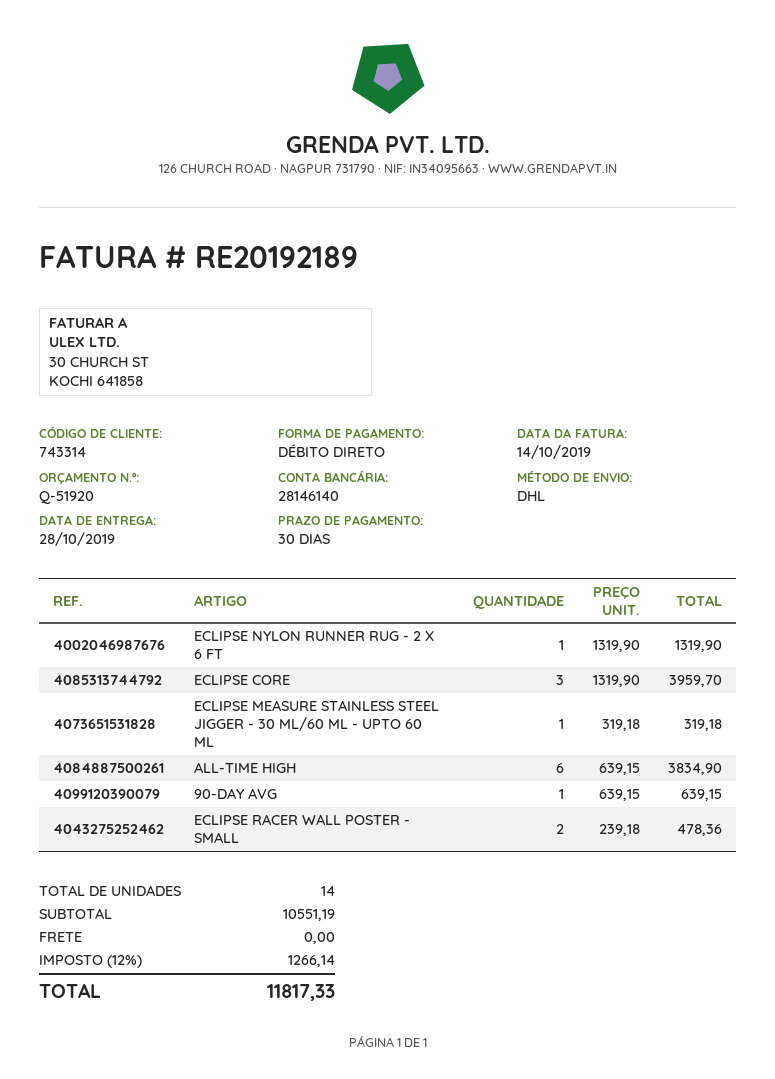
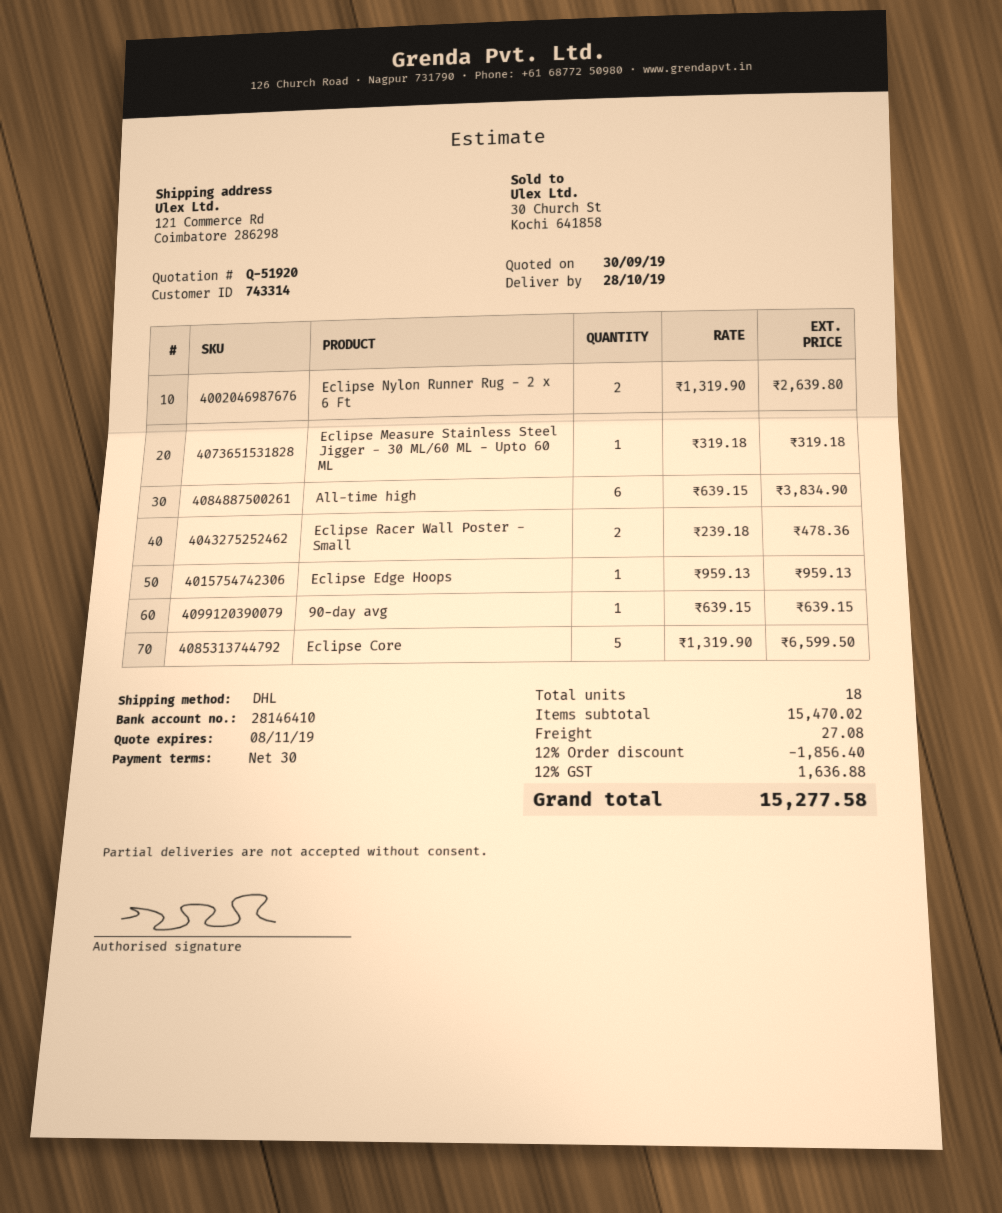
bank account: 28146140 -> 28146410
ECLIPSE NYLON RUNNER RUG - 2 X 6 FT: 1 x 1319.90 = 1319.90 -> 2 x 1319.90 = 2639.80
ECLIPSE CORE: 3 x 1319.90 = 3959.70 -> 5 x 1319.90 = 6599.50
Eclipse Edge Hoops: none -> 1 x 959.13 = 959.13
total quantity: 14 -> 18
subtotal: 10551.19 -> 15470.02
discount: none -> 12% = 1856.40
shipping: 0.00 -> 27.08
tax: 12% = 1266.14 -> 12% = 1636.88
total: 11817.33 -> 15277.58

